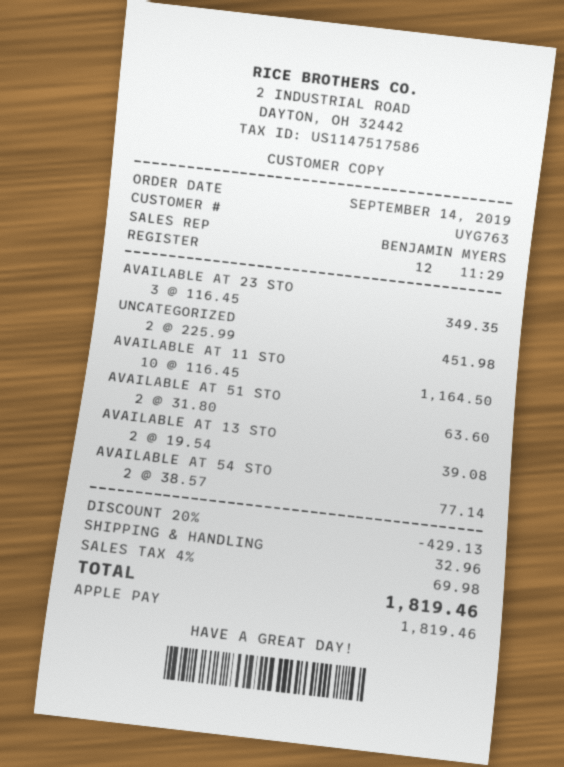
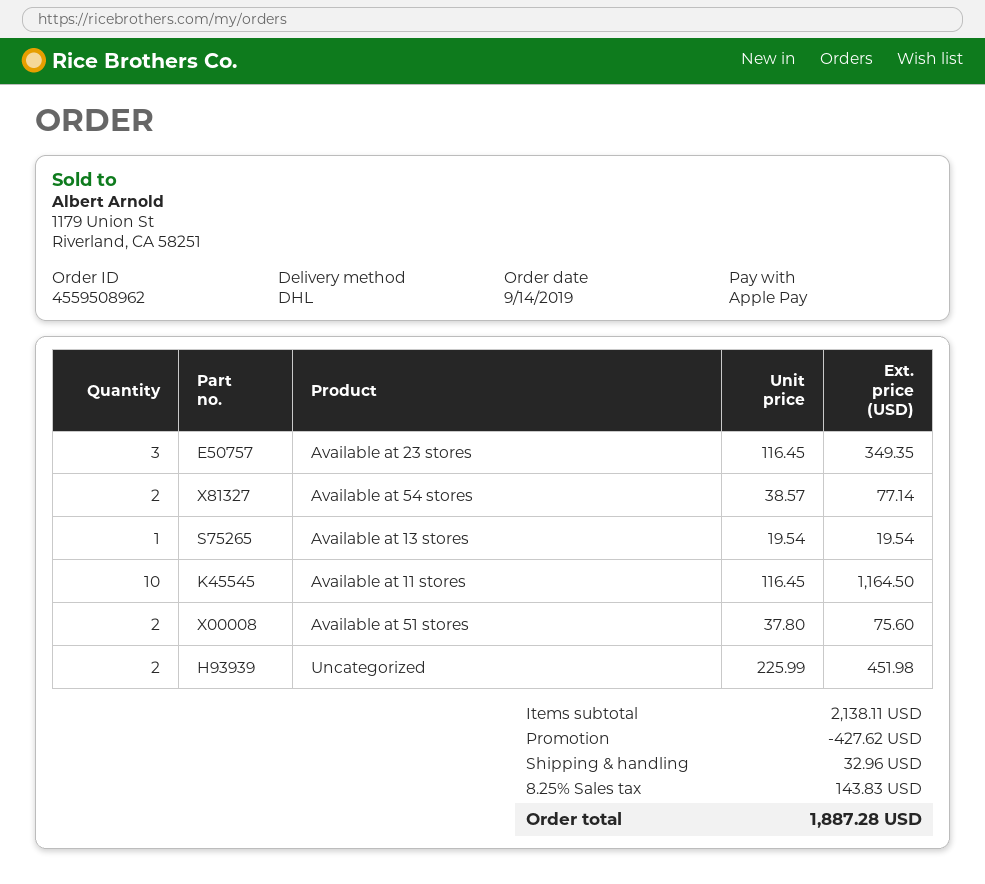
AVAILABLE AT 51 STO: 2 x 31.80 = 63.60 -> 2 x 37.80 = 75.60
AVAILABLE AT 13 STO: 2 x 19.54 = 39.08 -> 1 x 19.54 = 19.54
discount: 429.13 -> 427.62
tax: 4% = 69.98 -> 8.25% = 143.83
total: 1819.46 -> 1887.28

